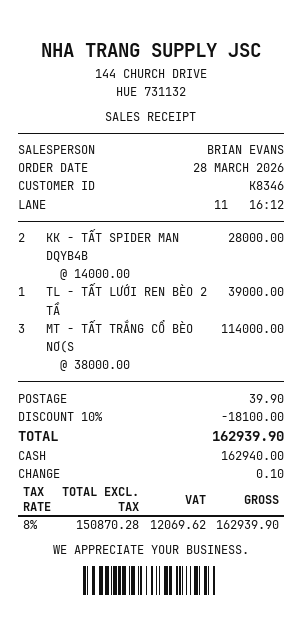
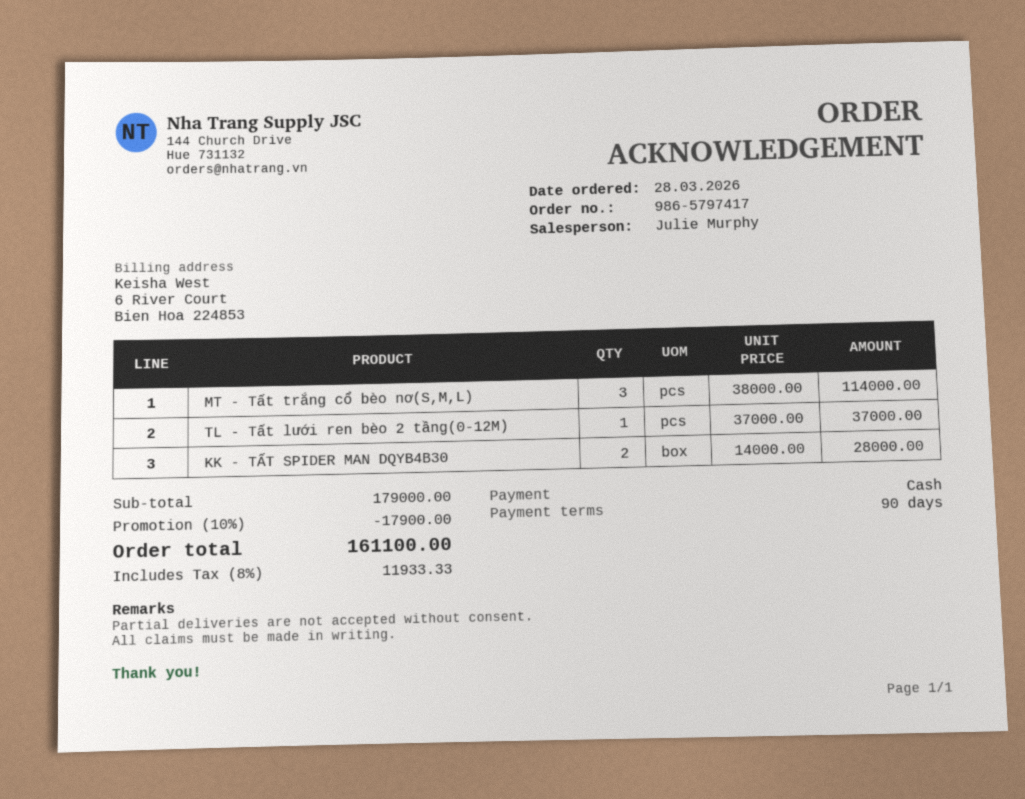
sales rep: BRIAN EVANS -> Julie Murphy
TL - TẤT LƯỚI REN BÈO 2 TẦ: 1 x 39000.00 = 39000.00 -> 1 x 37000.00 = 37000.00
discount: 10% = 18100.00 -> 10% = 17900.00
shipping: 39.90 -> none
tax: 8% = 12069.62 -> 8% = 11933.33
total: 162939.90 -> 161100.00

